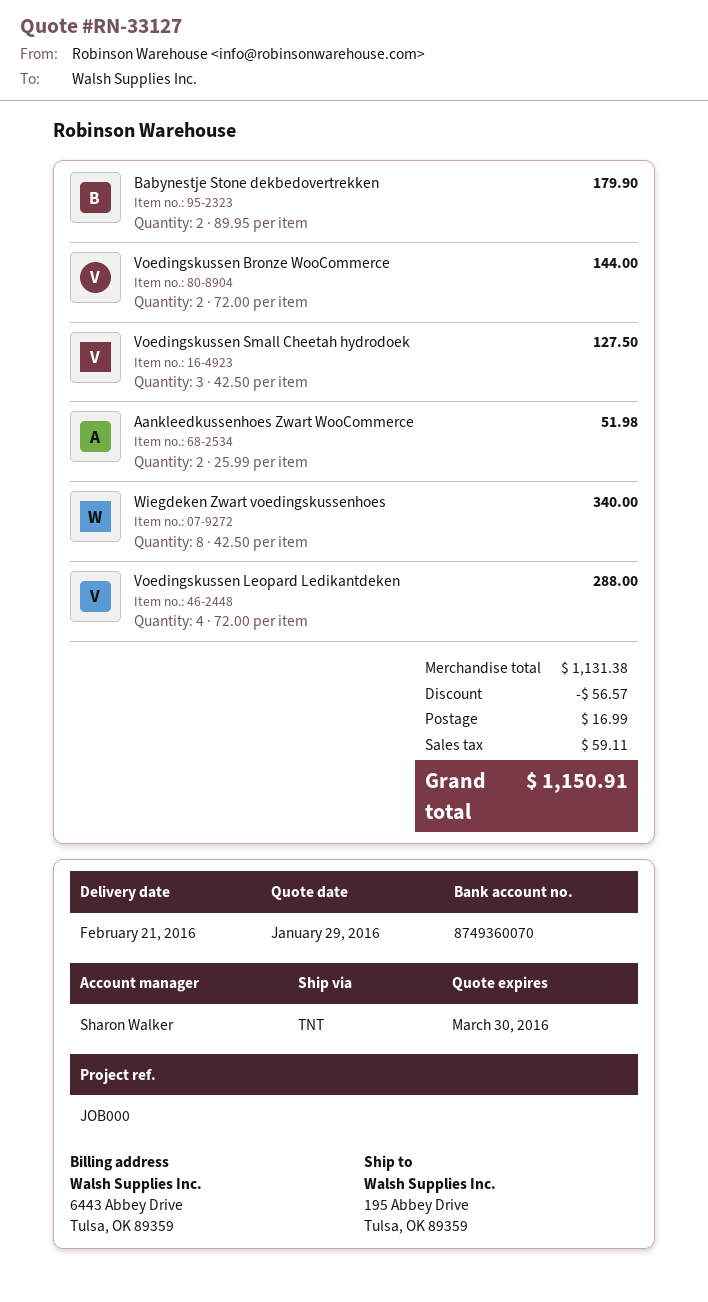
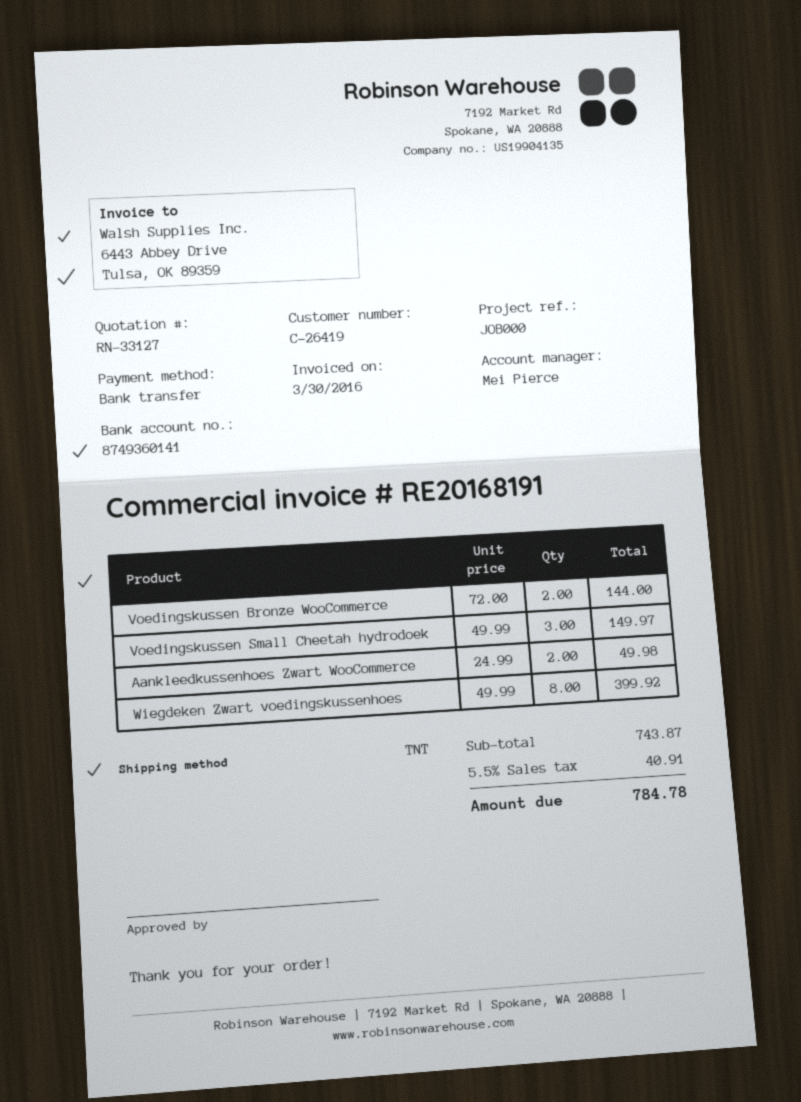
sales rep: Sharon Walker -> Mei Pierce
bank account: 8749360070 -> 8749360141
Babynestje Stone dekbedovertrekken: 2 x 89.95 = 179.90 -> none
Voedingskussen Small Cheetah hydrodoek: 3 x 42.50 = 127.50 -> 3 x 49.99 = 149.97
Aankleedkussenhoes Zwart WooCommerce: 2 x 25.99 = 51.98 -> 2 x 24.99 = 49.98
Wiegdeken Zwart voedingskussenhoes: 8 x 42.50 = 340.00 -> 8 x 49.99 = 399.92
Voedingskussen Leopard Ledikantdeken: 4 x 72.00 = 288.00 -> none
subtotal: 1131.38 -> 743.87
discount: 56.57 -> none
shipping: 16.99 -> none
tax: 59.11 -> 40.91
total: 1150.91 -> 784.78

